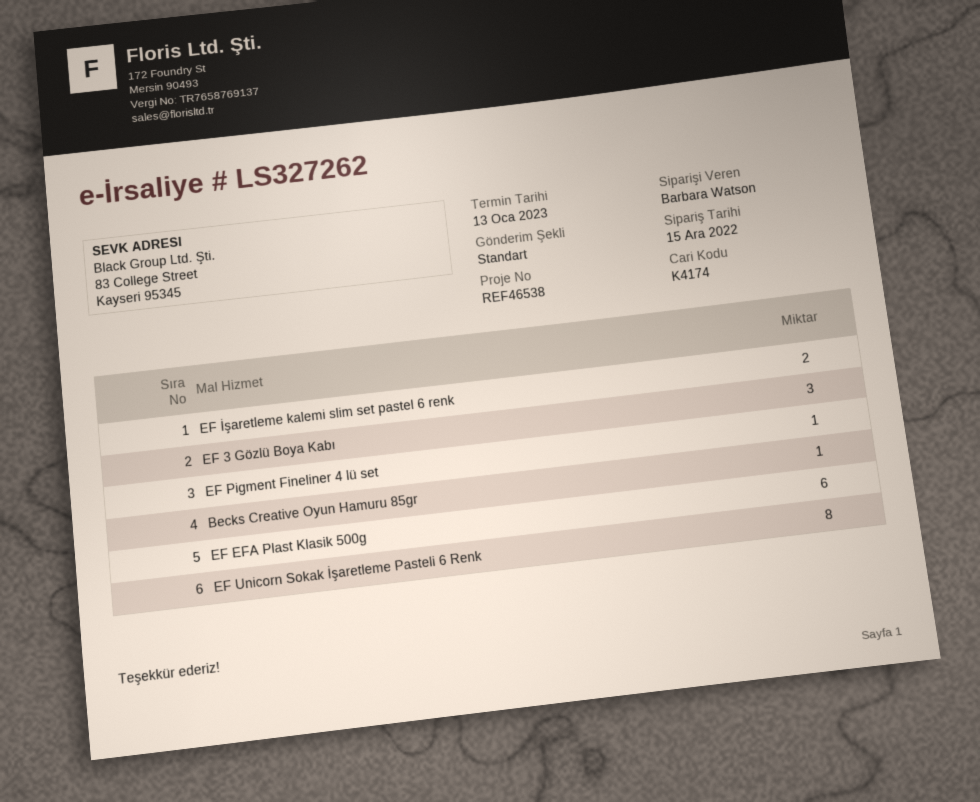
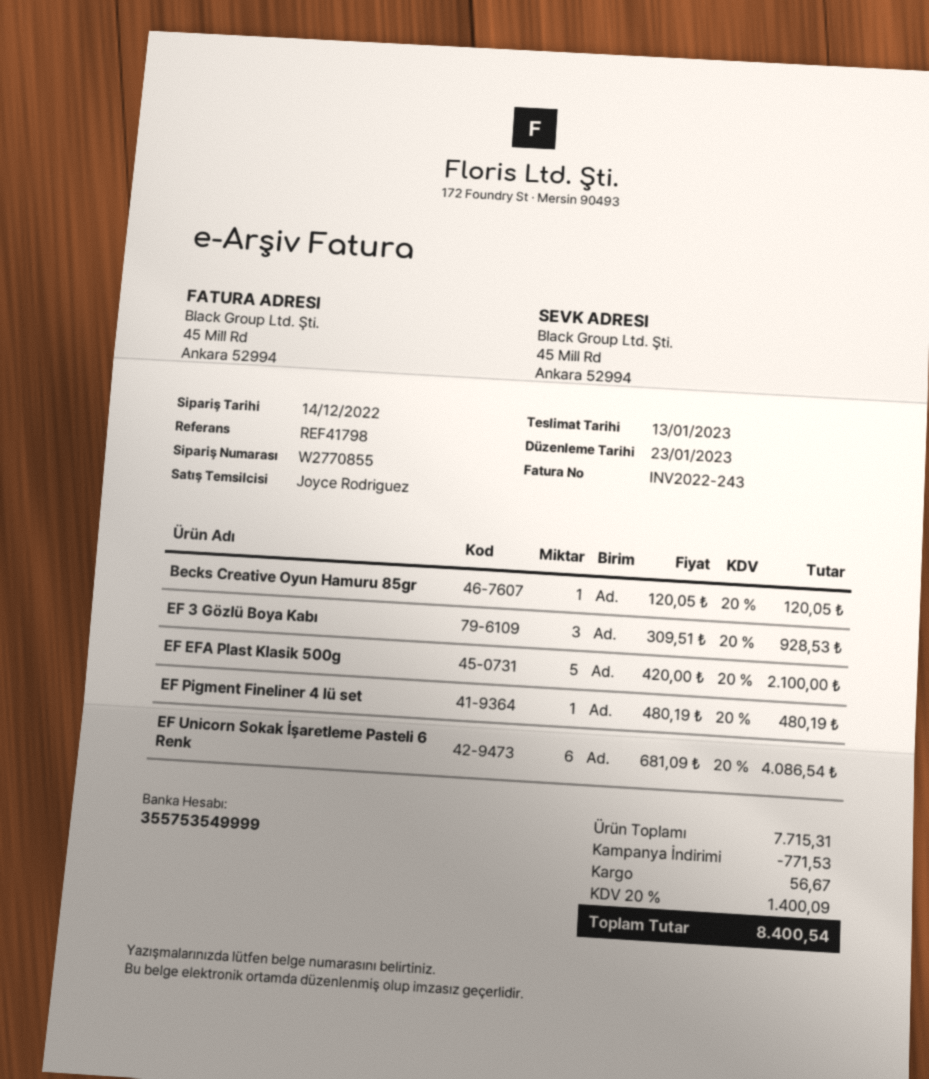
order date: 2022-12-15 -> 2022-12-14
reference: REF46538 -> REF41798
ship to: 83 College Street, Kayseri 95345 -> 45 Mill Rd, Ankara 52994
EF İşaretleme kalemi slim set pastel 6 renk: 2 -> none
EF EFA Plast Klasik 500g: 6 -> 5
EF Unicorn Sokak İşaretleme Pasteli 6 Renk: 8 -> 6

